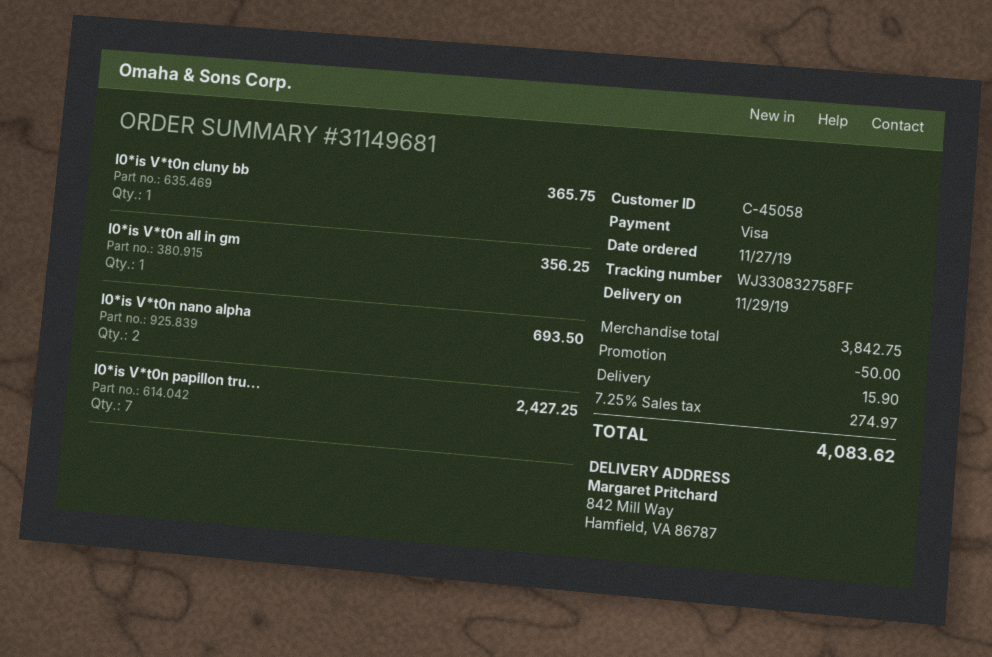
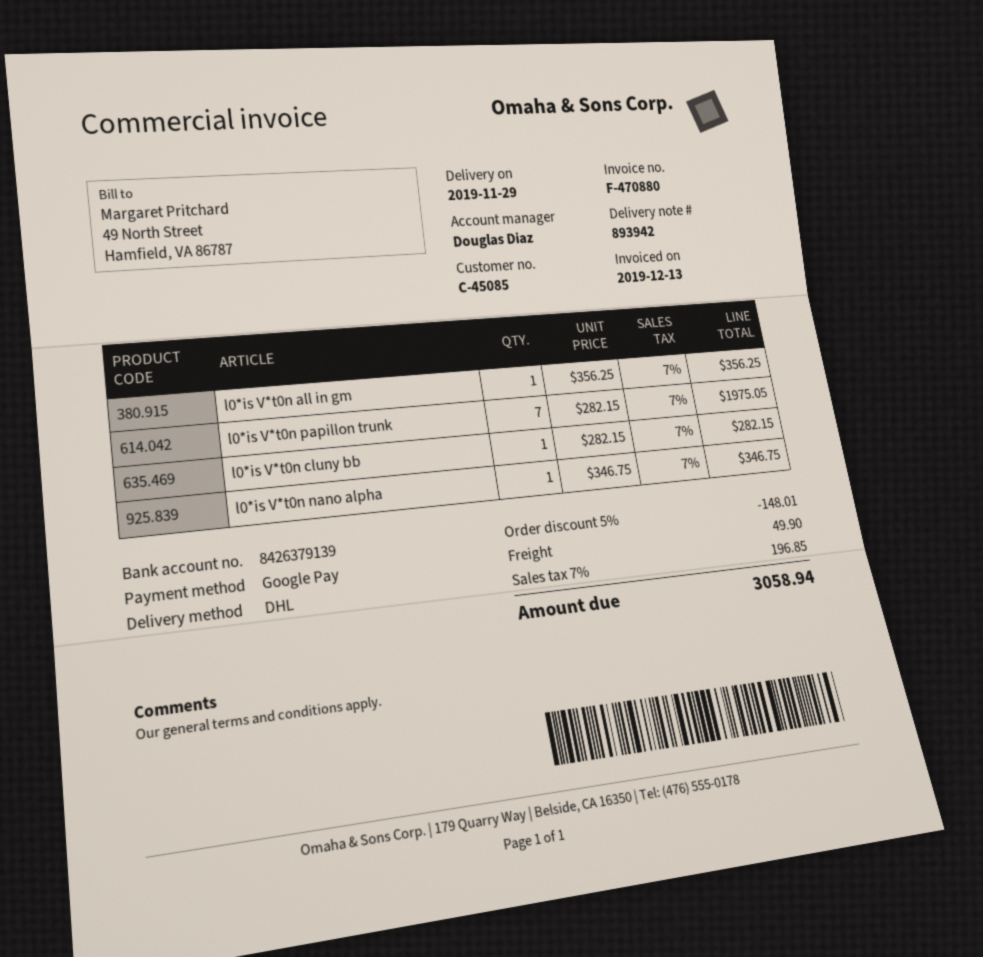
customer number: C-45058 -> C-45085
payment method: Visa -> Google Pay
l0*is V*t0n cluny bb: 1 for 365.75 -> 1 for 282.15
l0*is V*t0n nano alpha: 2 for 693.50 -> 1 for 346.75
l0*is V*t0n papillon tru...: 7 for 2427.25 -> 7 for 1975.05
discount: 50.00 -> 148.01
shipping: 15.90 -> 49.90
tax: 7.25% = 274.97 -> 7% = 196.85
total: 4083.62 -> 3058.94

